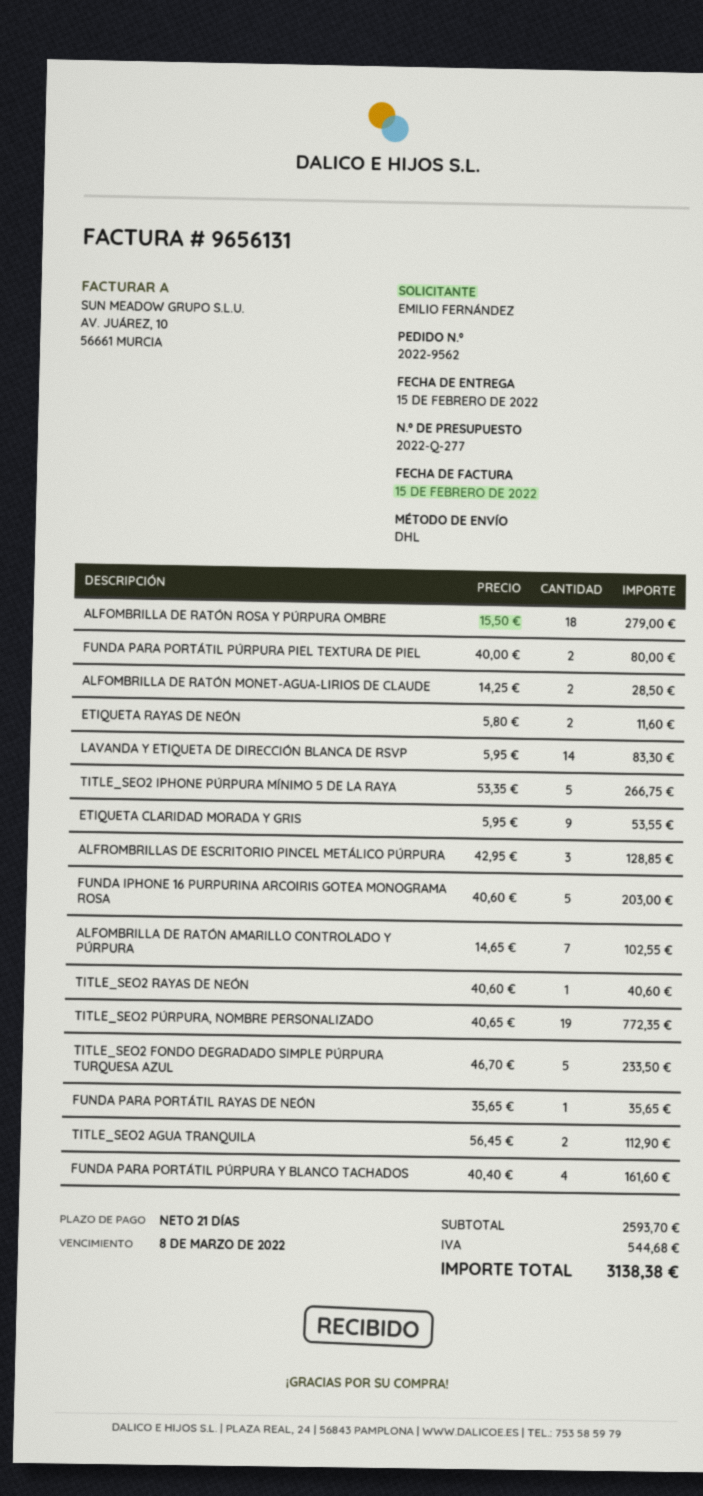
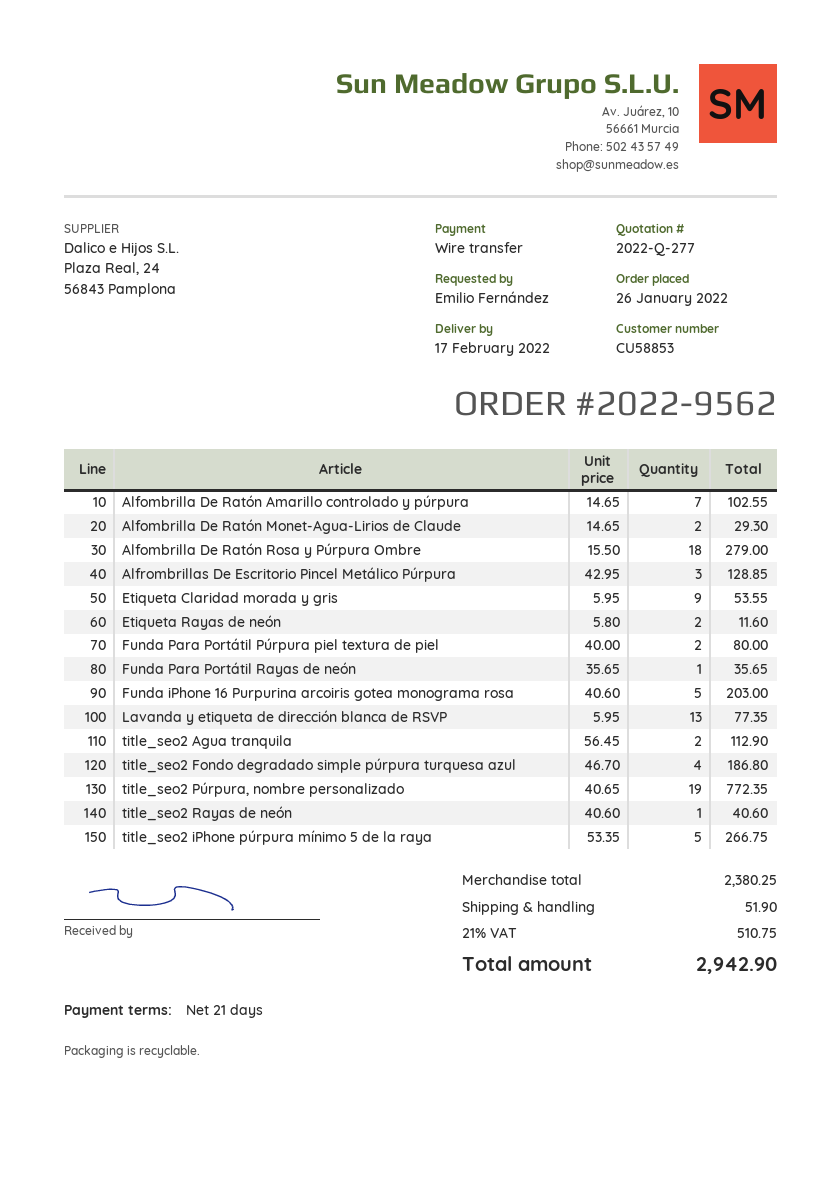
delivery date: 2022-02-15 -> 2022-02-17
ALFOMBRILLA DE RATÓN MONET-AGUA-LIRIOS DE CLAUDE: 2 x 14.25 = 28.50 -> 2 x 14.65 = 29.30
LAVANDA Y ETIQUETA DE DIRECCIÓN BLANCA DE RSVP: 14 x 5.95 = 83.30 -> 13 x 5.95 = 77.35
TITLE_SEO2 FONDO DEGRADADO SIMPLE PÚRPURA TURQUESA AZUL: 5 x 46.70 = 233.50 -> 4 x 46.70 = 186.80
FUNDA PARA PORTÁTIL PÚRPURA Y BLANCO TACHADOS: 4 x 40.40 = 161.60 -> none
subtotal: 2593.70 -> 2380.25
shipping: none -> 51.90
tax: 544.68 -> 510.75
total: 3138.38 -> 2942.90

